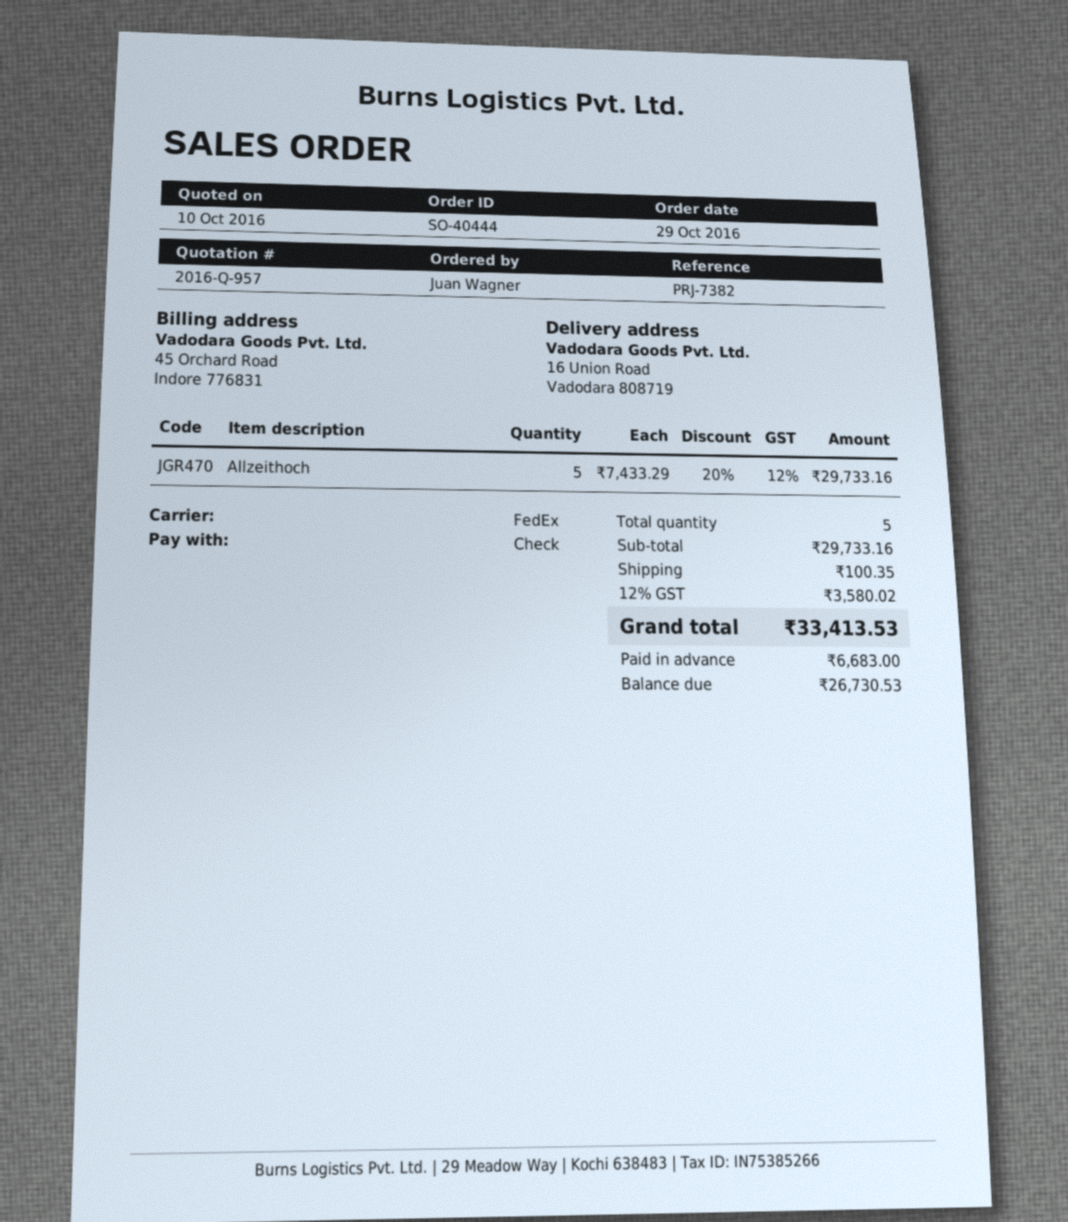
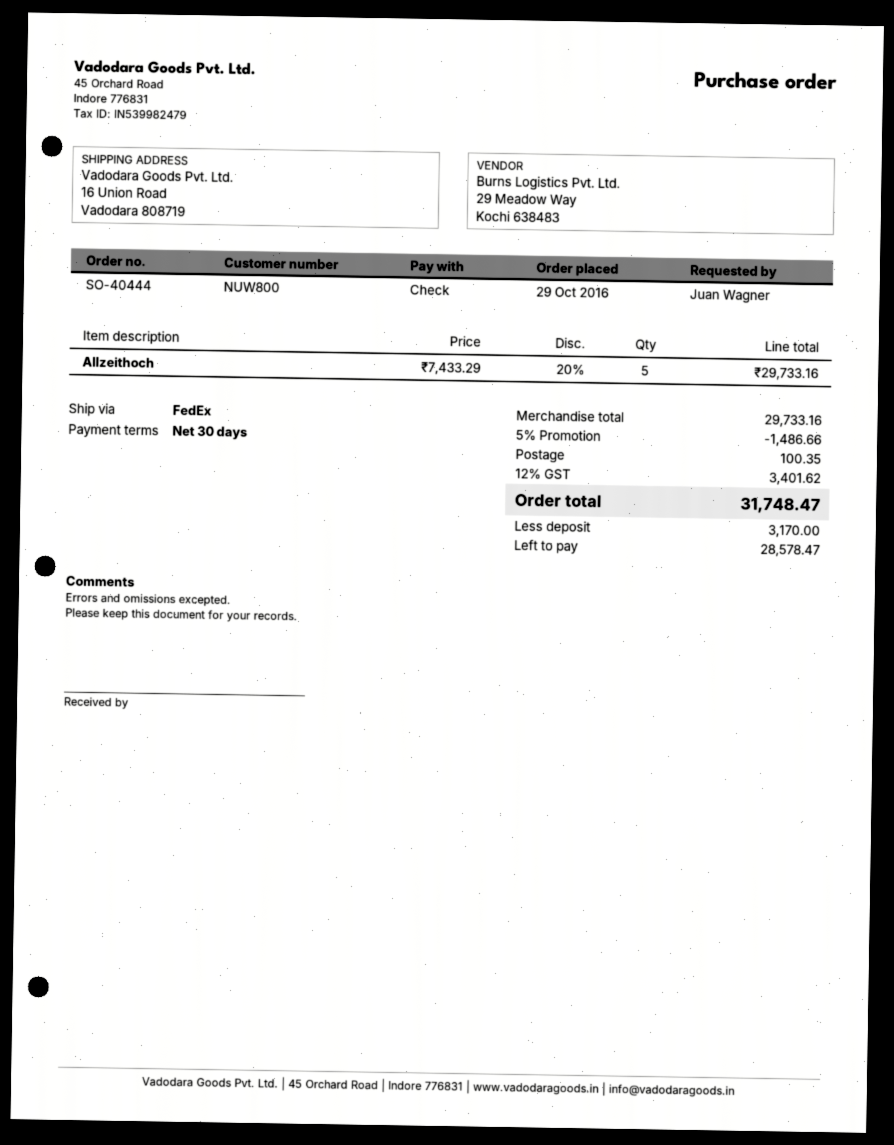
discount: none -> 5% = 1486.66
tax: 12% = 3580.02 -> 12% = 3401.62
total: 33413.53 -> 31748.47
deposit: 6683.00 -> 3170.00
balance: 26730.53 -> 28578.47

